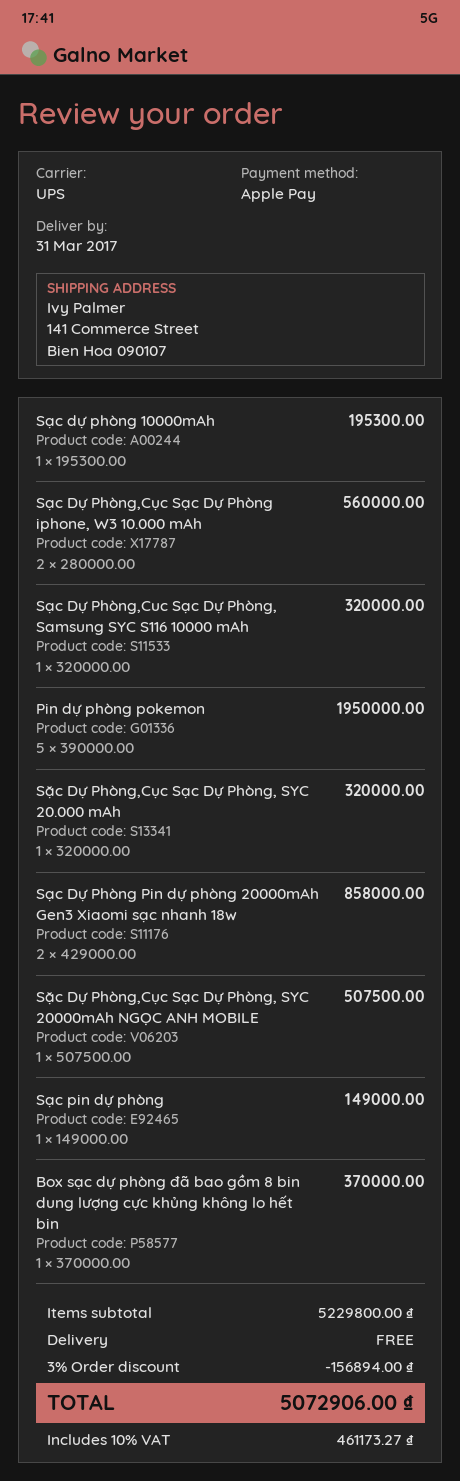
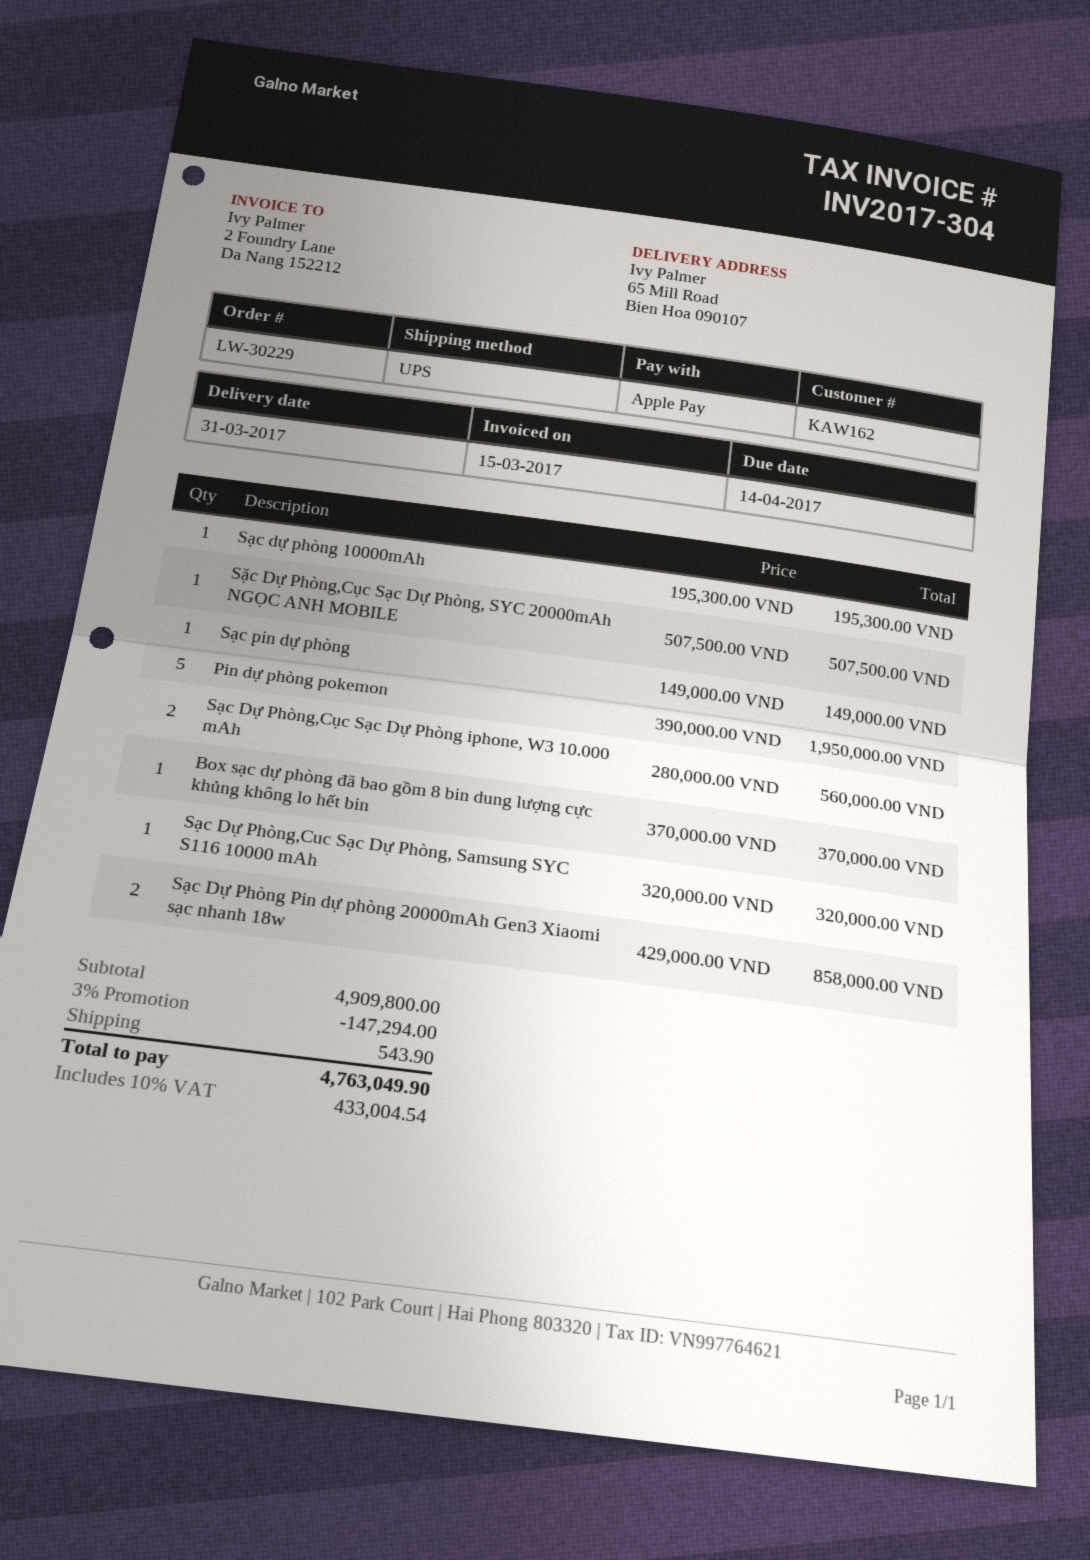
ship to: 141 Commerce Street, Bien Hoa 090107 -> 65 Mill Road, Bien Hoa 090107
Sặc Dự Phòng,Cục Sạc Dự Phòng, SYC 20.000 mAh: 1 x 320000.00 = 320000.00 -> none
subtotal: 5229800.00 -> 4909800.00
discount: 3% = 156894.00 -> 3% = 147294.00
shipping: 0.00 -> 543.90
tax: 10% = 461173.27 -> 10% = 433004.54
total: 5072906.00 -> 4763049.90

